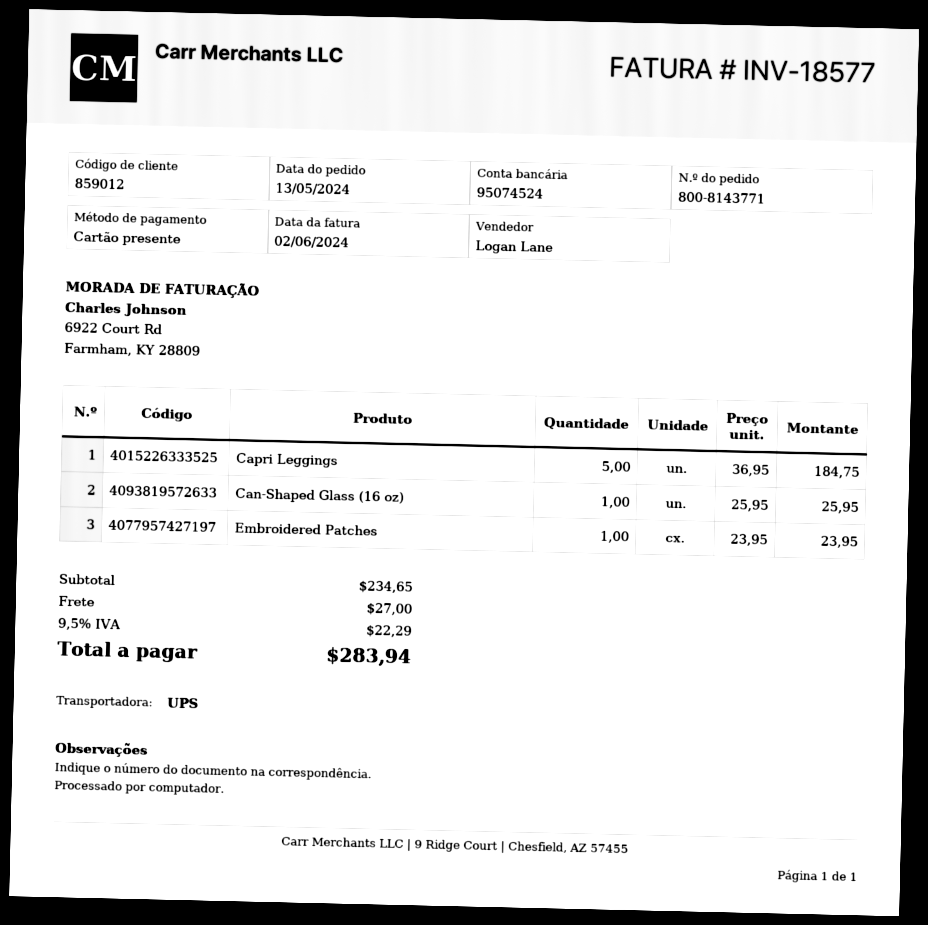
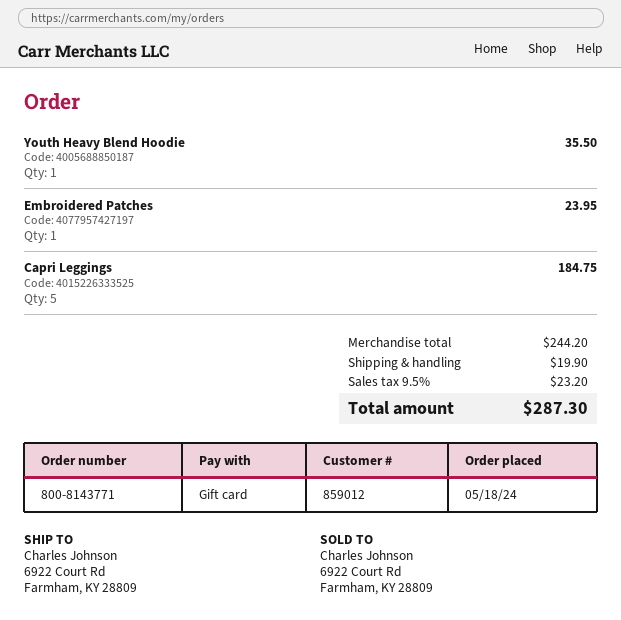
order date: 2024-05-13 -> 2024-05-18
Can-Shaped Glass (16 oz): 1 for 25.95 -> none
Youth Heavy Blend Hoodie: none -> 1 for 35.50
subtotal: 234.65 -> 244.20
shipping: 27.00 -> 19.90
tax: 9.5% = 22.29 -> 9.5% = 23.20
total: 283.94 -> 287.30

